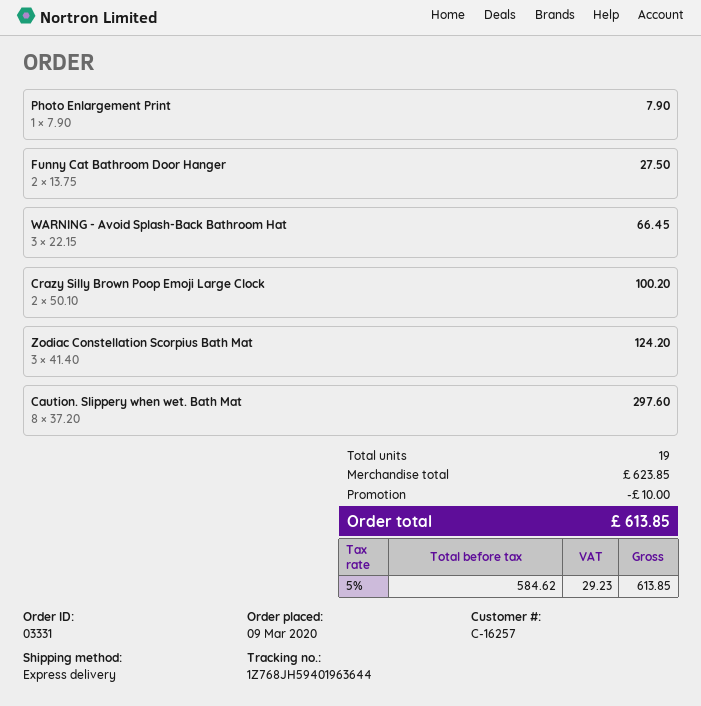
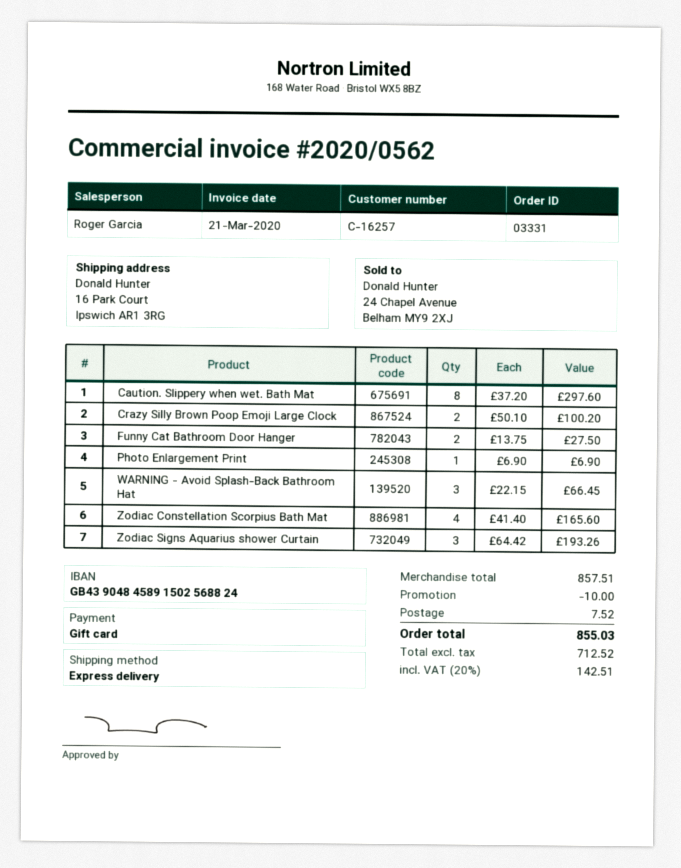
Photo Enlargement Print: 1 x 7.90 = 7.90 -> 1 x 6.90 = 6.90
Zodiac Constellation Scorpius Bath Mat: 3 x 41.40 = 124.20 -> 4 x 41.40 = 165.60
Zodiac Signs Aquarius shower Curtain: none -> 3 x 64.42 = 193.26
subtotal: 623.85 -> 857.51
shipping: none -> 7.52
net: 584.62 -> 712.52
tax: 5% = 29.23 -> 20% = 142.51
total: 613.85 -> 855.03

